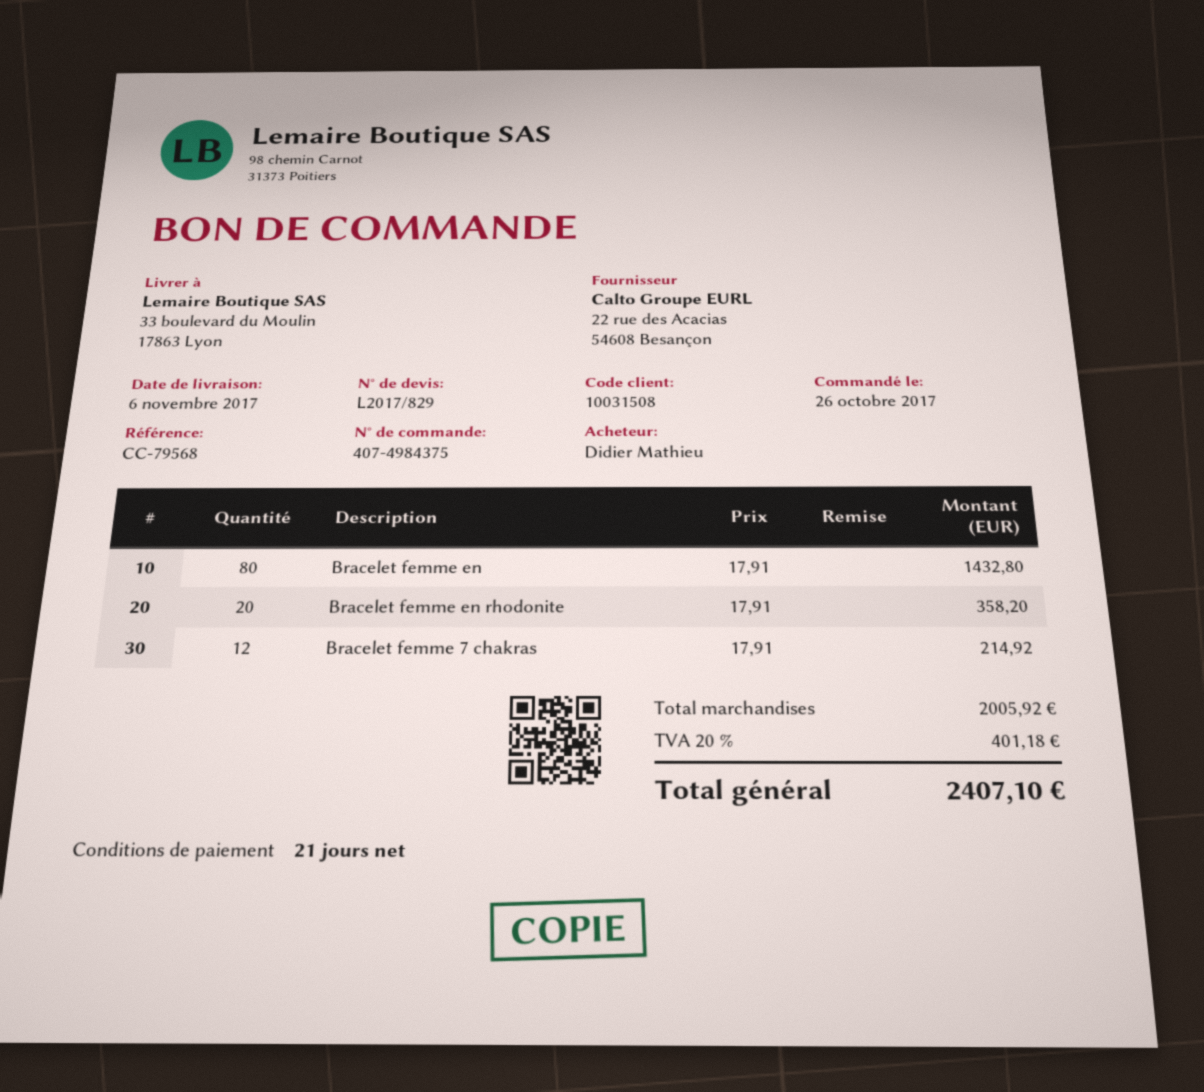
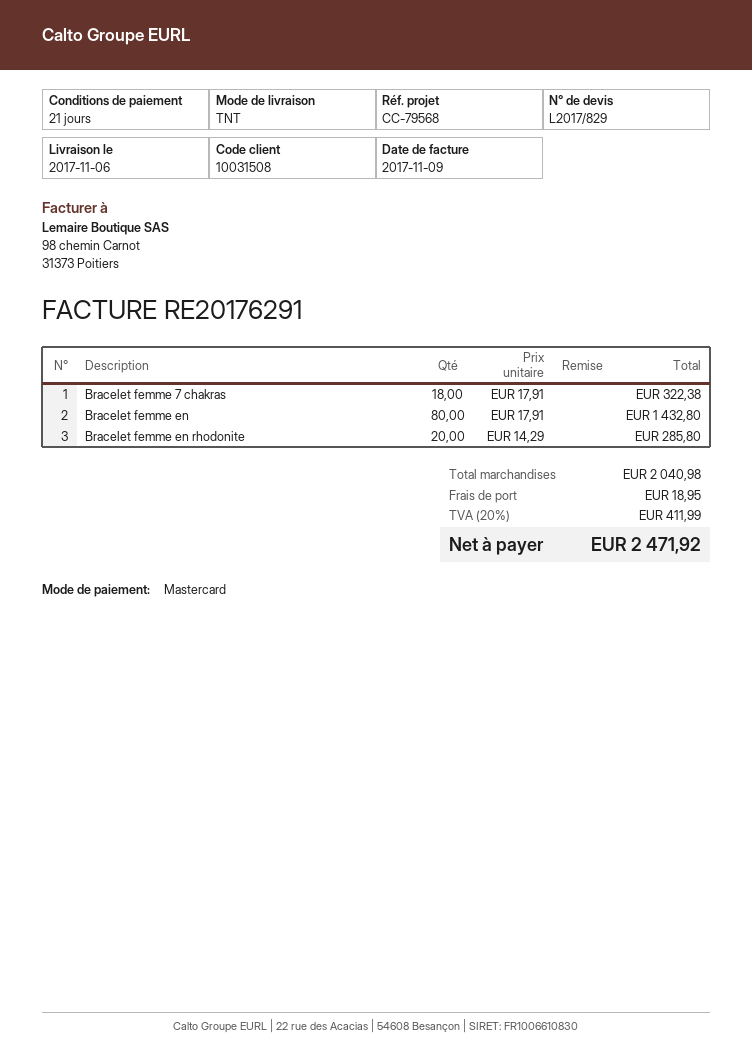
Bracelet femme en rhodonite: 20 x 17.91 = 358.20 -> 20 x 14.29 = 285.80
Bracelet femme 7 chakras: 12 x 17.91 = 214.92 -> 18 x 17.91 = 322.38
subtotal: 2005.92 -> 2040.98
shipping: none -> 18.95
tax: 20% = 401.18 -> 20% = 411.99
total: 2407.10 -> 2471.92

